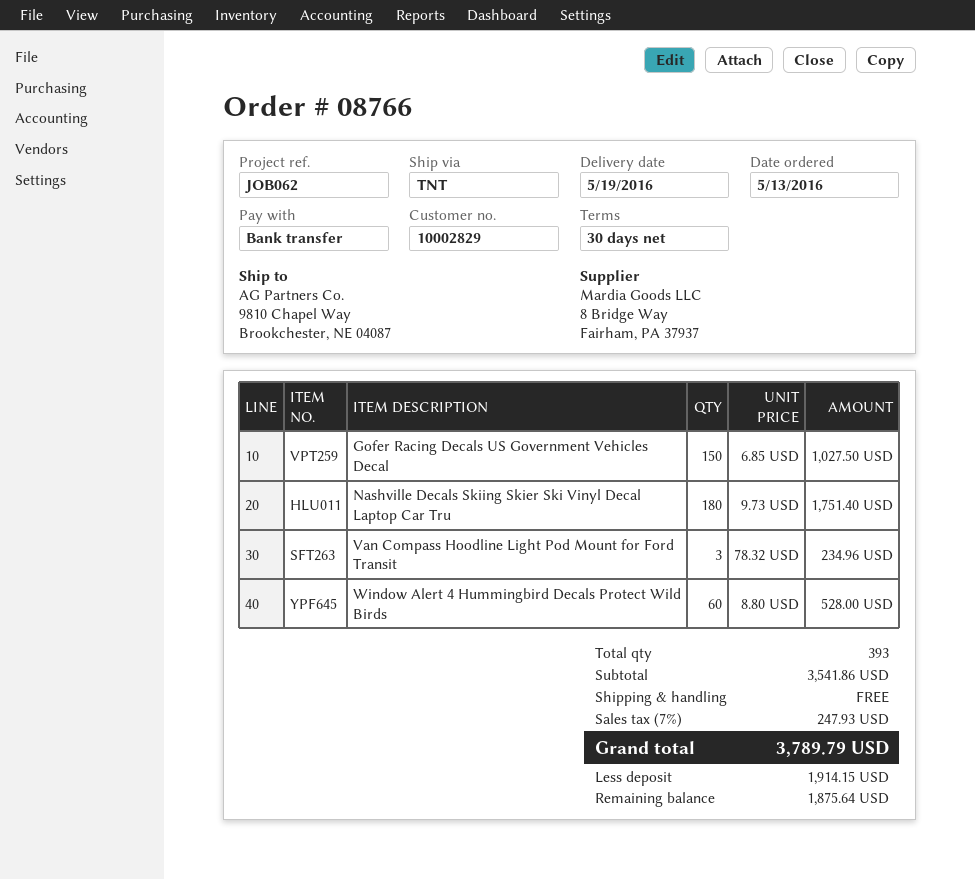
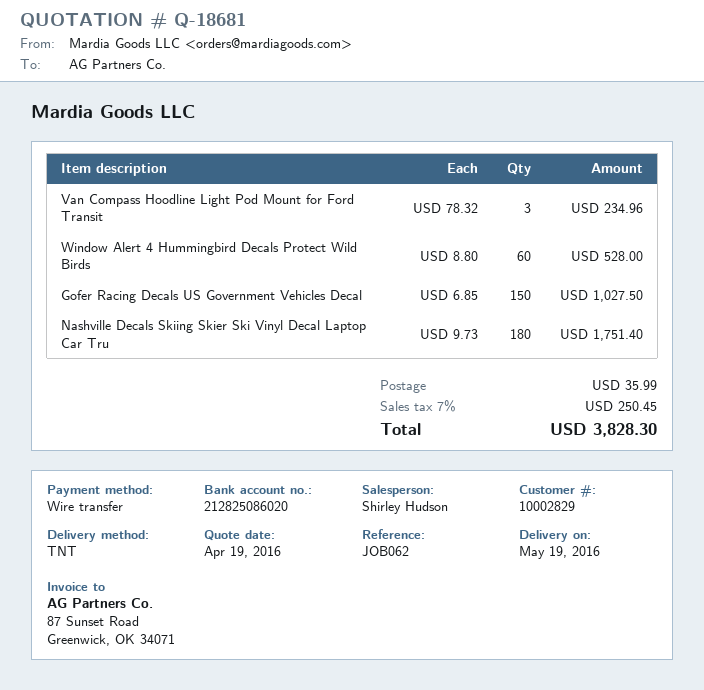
shipping: 0.00 -> 35.99
tax: 7% = 247.93 -> 7% = 250.45
total: 3789.79 -> 3828.30

